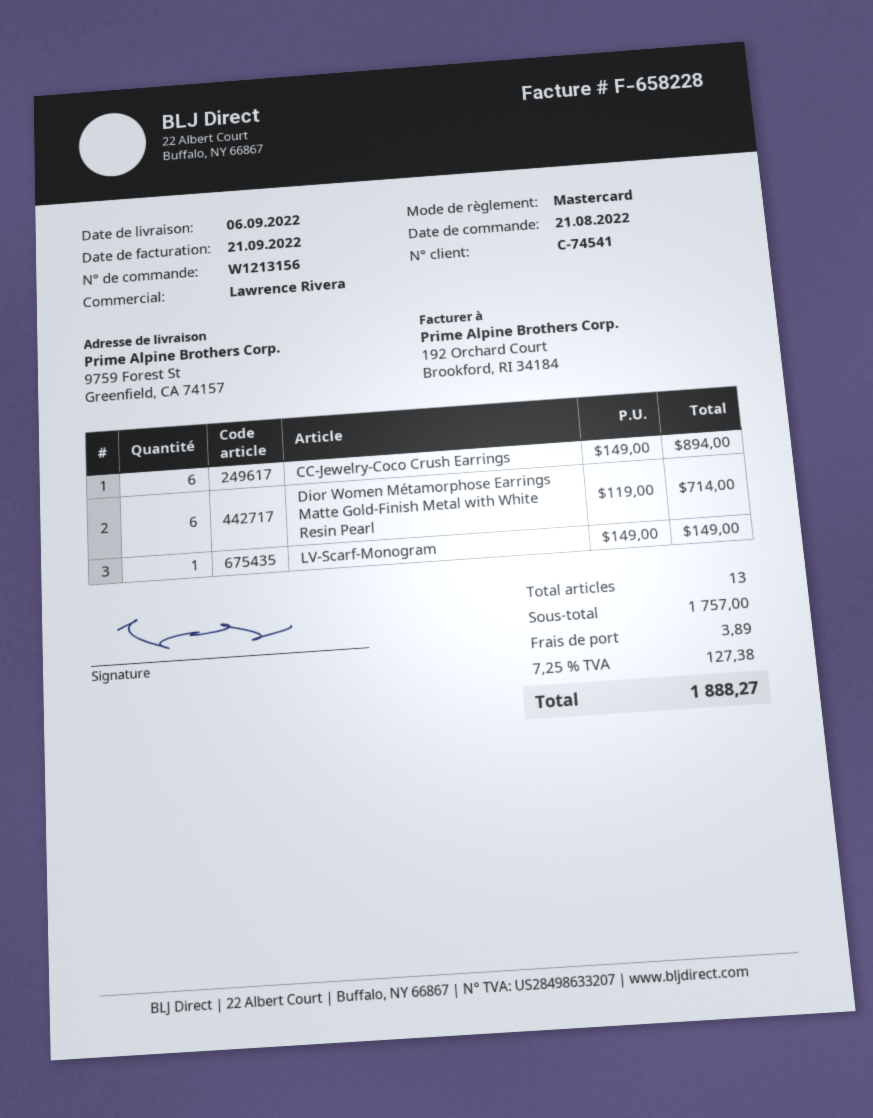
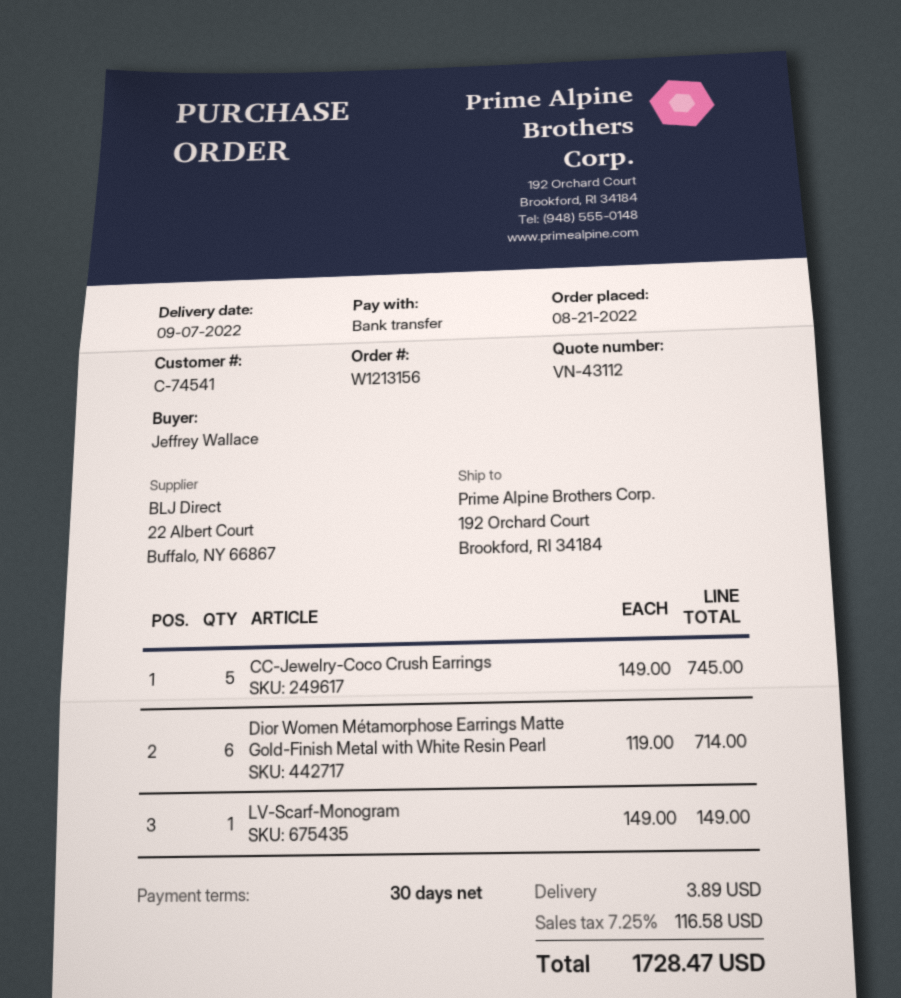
delivery date: 2022-09-06 -> 2022-09-07
payment method: Mastercard -> bank transfer
ship to: 9759 Forest St, Greenfield, CA 74157 -> 192 Orchard Court, Brookford, RI 34184
CC-Jewelry-Coco Crush Earrings: 6 x 149.00 = 894.00 -> 5 x 149.00 = 745.00
tax: 7.25% = 127.38 -> 7.25% = 116.58
total: 1888.27 -> 1728.47

